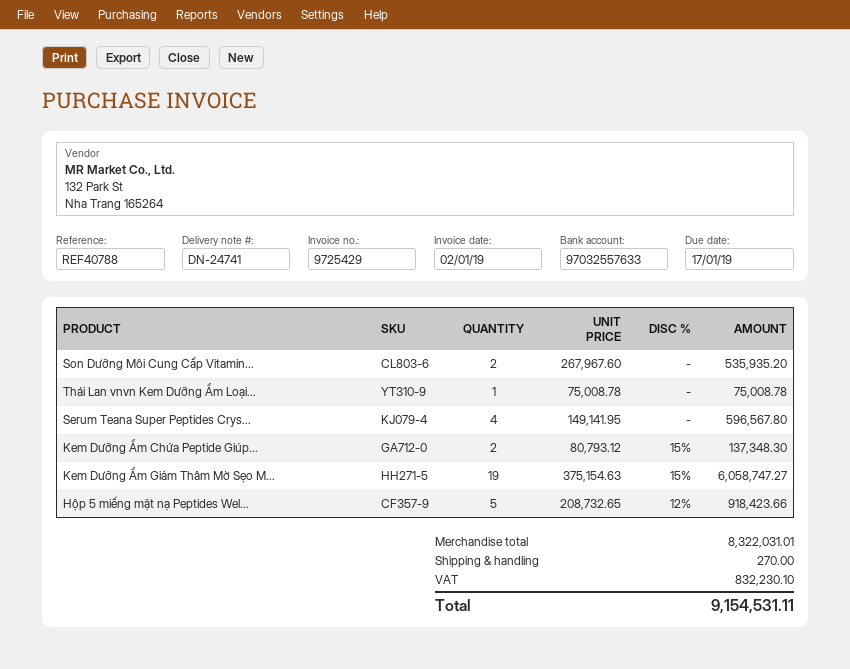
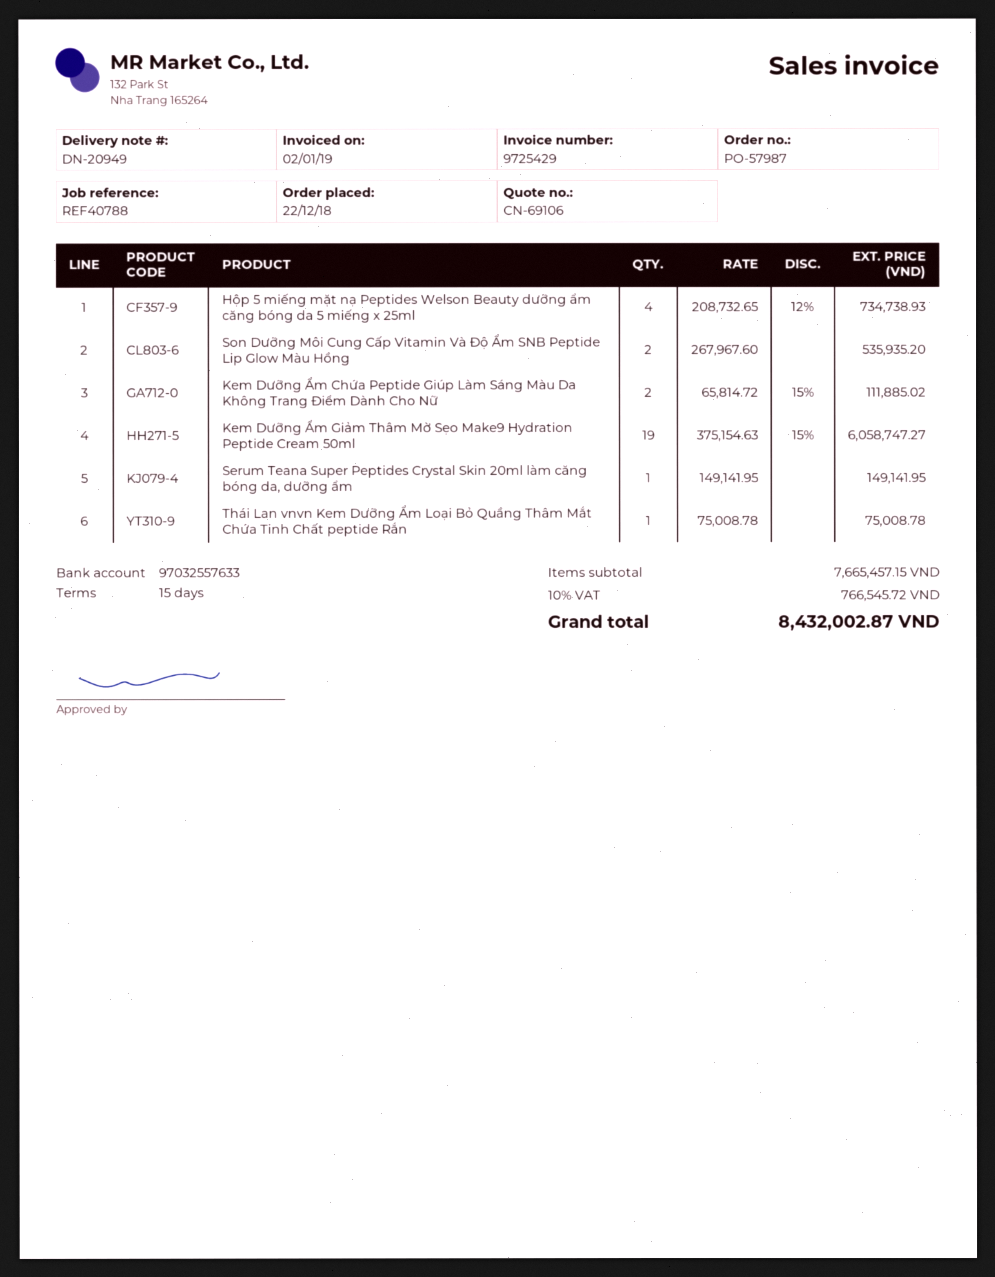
delivery note number: DN-24741 -> DN-20949
Serum Teana Super Peptides Crys...: 4 x 149141.95 = 596567.80 -> 1 x 149141.95 = 149141.95
Kem Dưỡng Ẩm Chứa Peptide Giúp...: 2 x 80793.12 - 15% = 137348.30 -> 2 x 65814.72 - 15% = 111885.02
Hộp 5 miếng mặt nạ Peptides Wel...: 5 x 208732.65 - 12% = 918423.66 -> 4 x 208732.65 - 12% = 734738.93
subtotal: 8322031.01 -> 7665457.15
shipping: 270.00 -> none
tax: 832230.10 -> 766545.72
total: 9154531.11 -> 8432002.87

